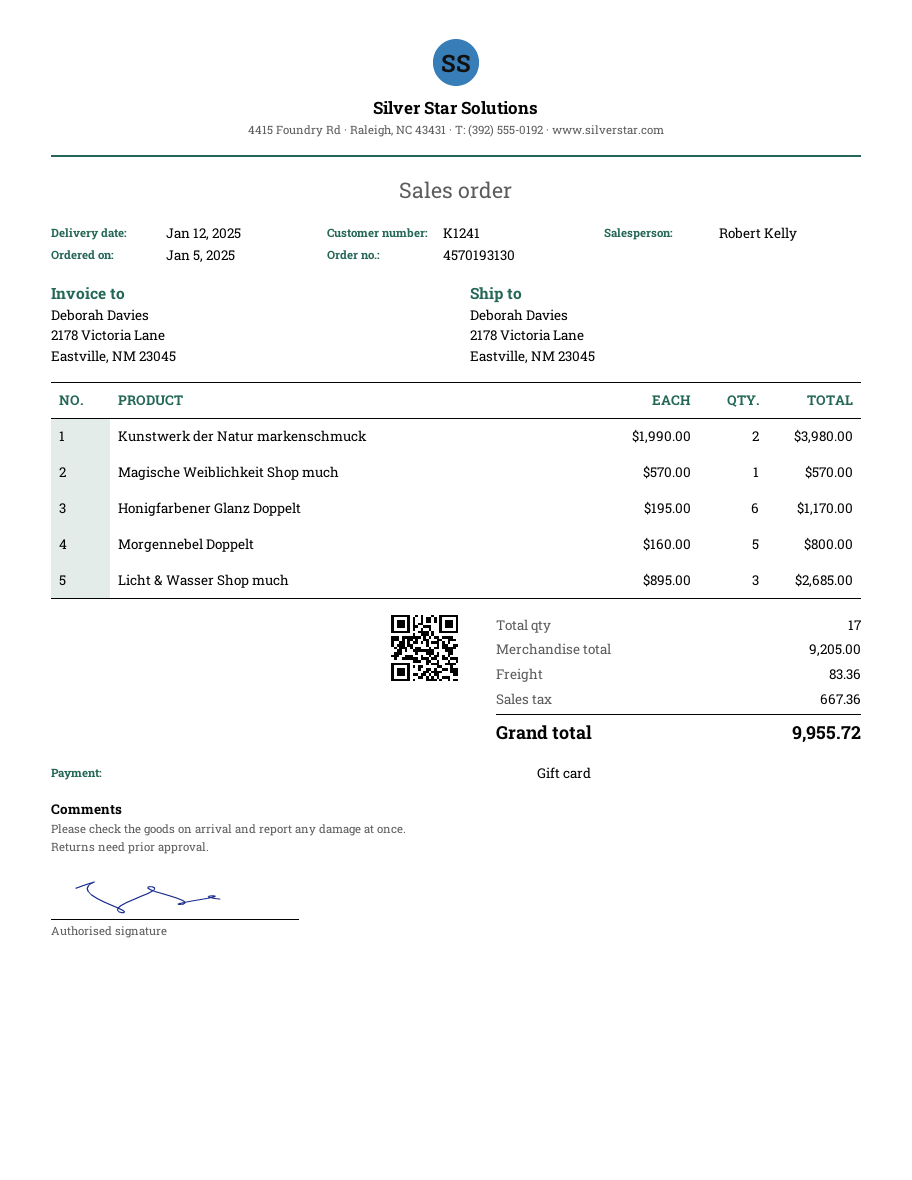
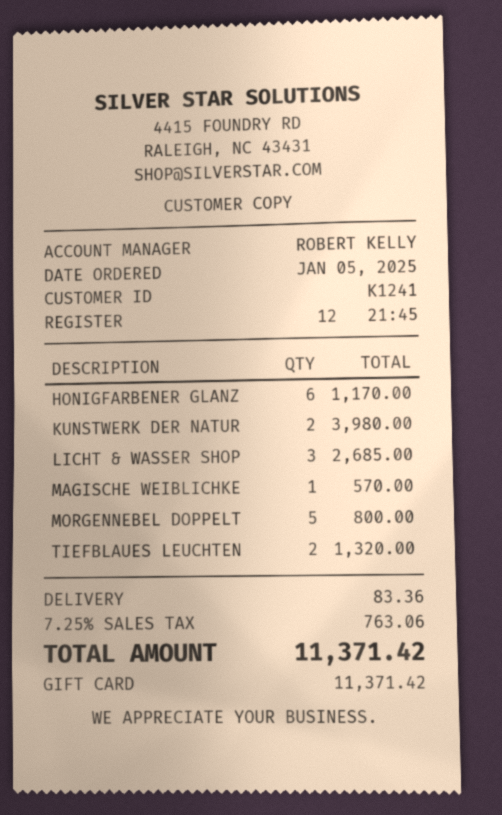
TIEFBLAUES LEUCHTEN: none -> 2 for 1320.00
tax: 667.36 -> 763.06
total: 9955.72 -> 11371.42

